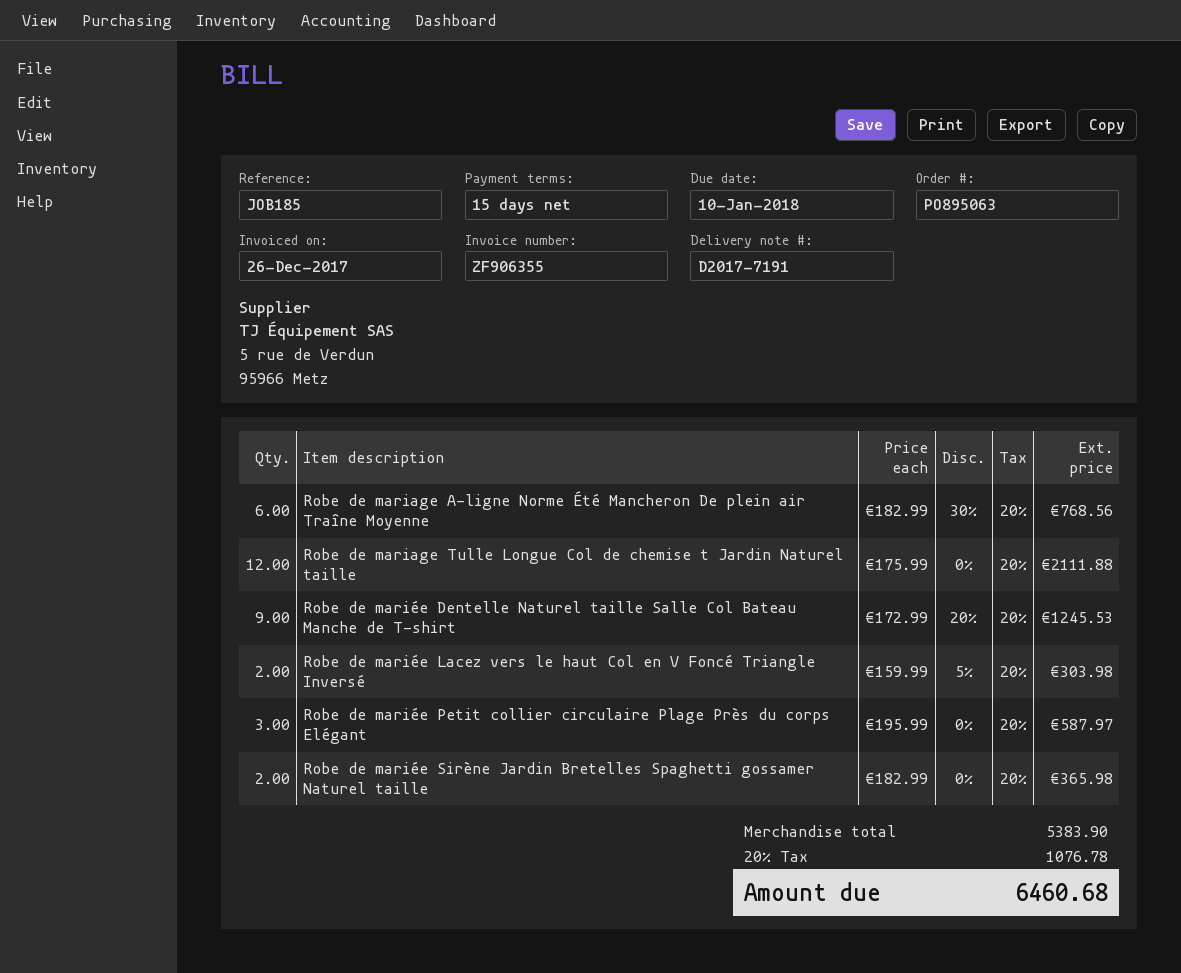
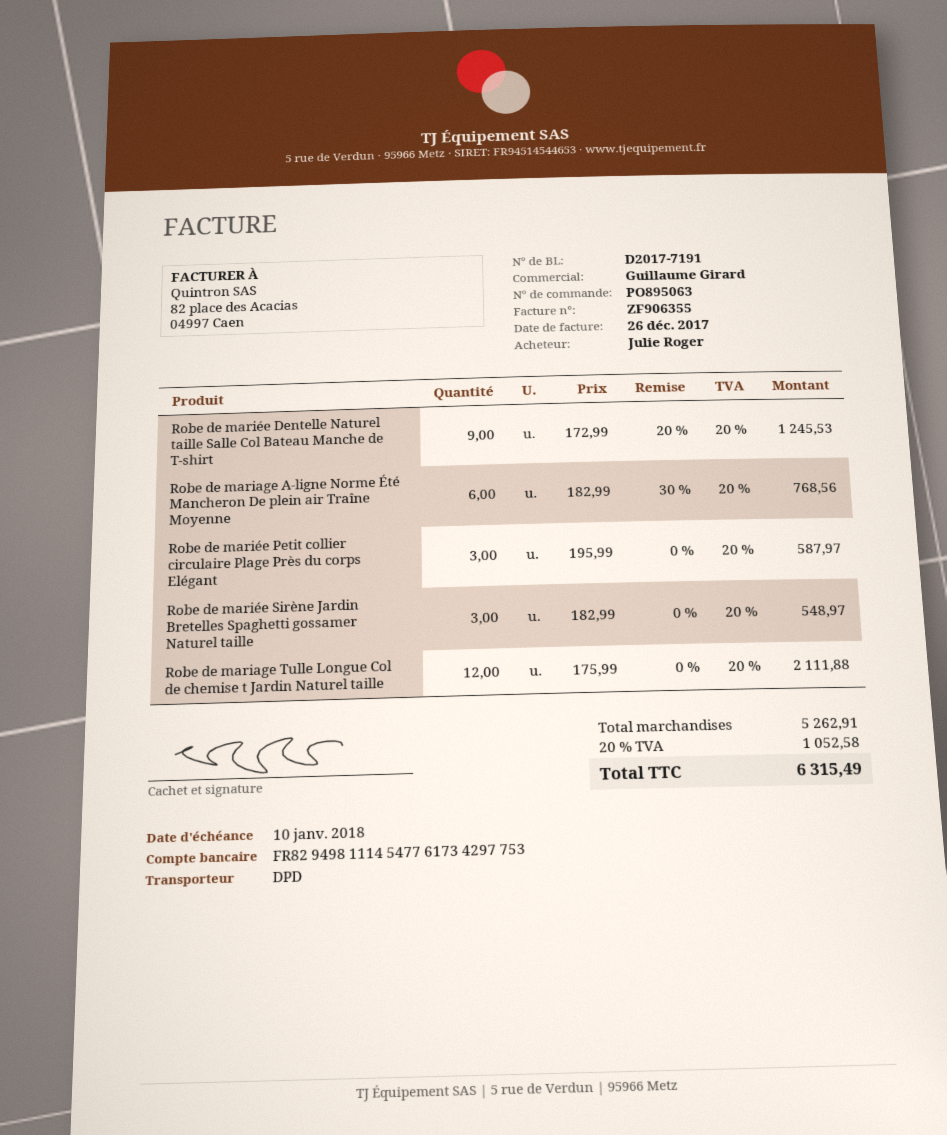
Robe de mariée Lacez vers le haut Col en V Foncé Triangle Inversé: 2 x 159.99 - 5% = 303.98 -> none
Robe de mariée Sirène Jardin Bretelles Spaghetti gossamer Naturel taille: 2 x 182.99 = 365.98 -> 3 x 182.99 = 548.97
subtotal: 5383.90 -> 5262.91
tax: 20% = 1076.78 -> 20% = 1052.58
total: 6460.68 -> 6315.49

